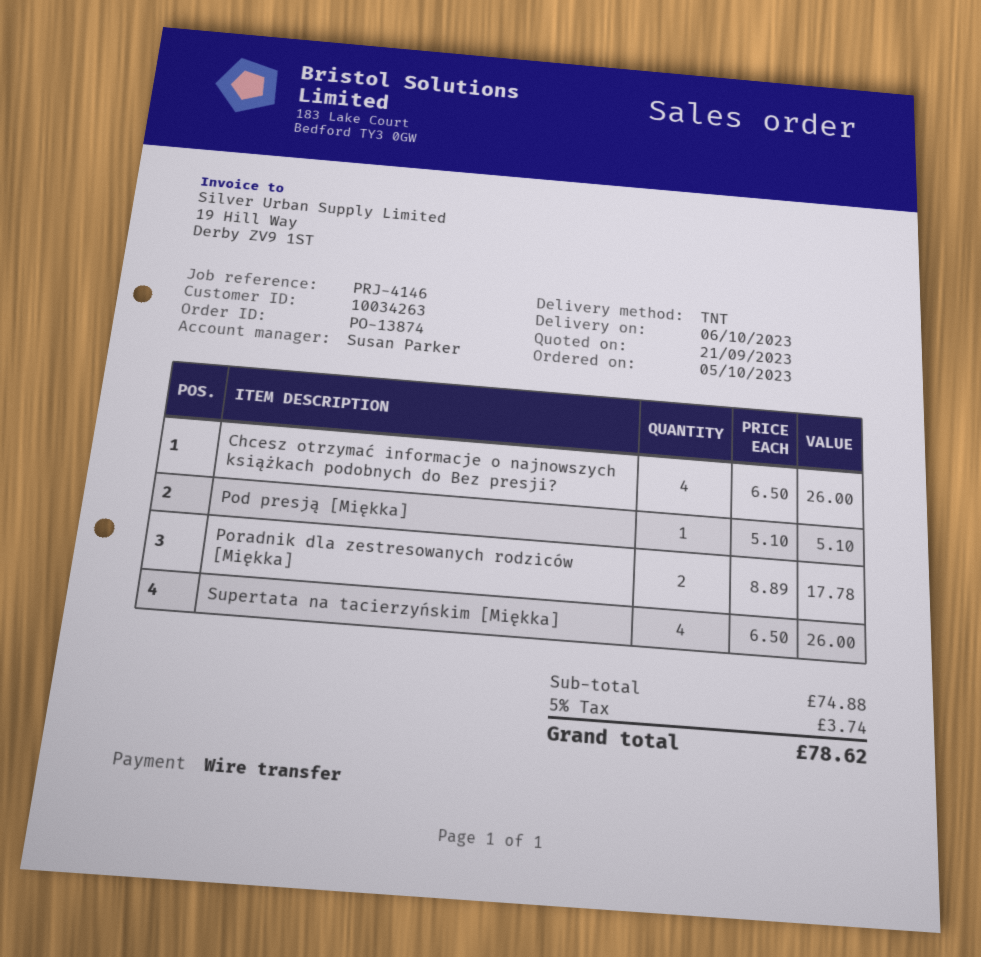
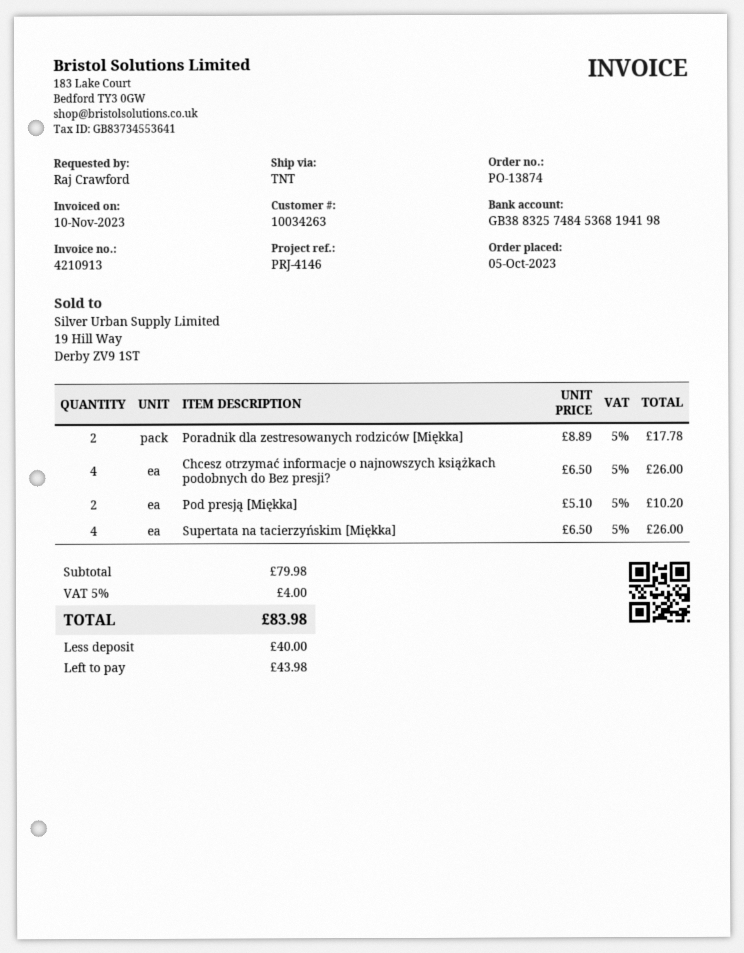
Pod presją [Miękka]: 1 x 5.10 = 5.10 -> 2 x 5.10 = 10.20
subtotal: 74.88 -> 79.98
tax: 5% = 3.74 -> 5% = 4.00
total: 78.62 -> 83.98

